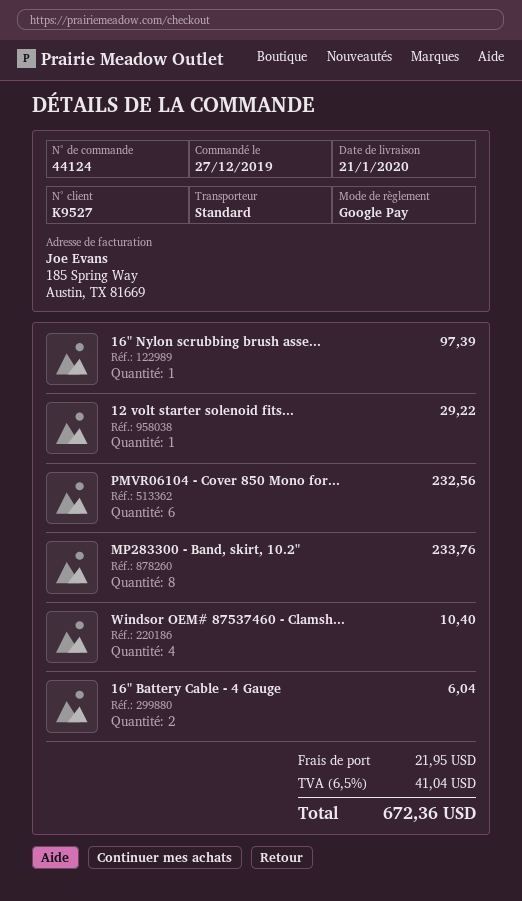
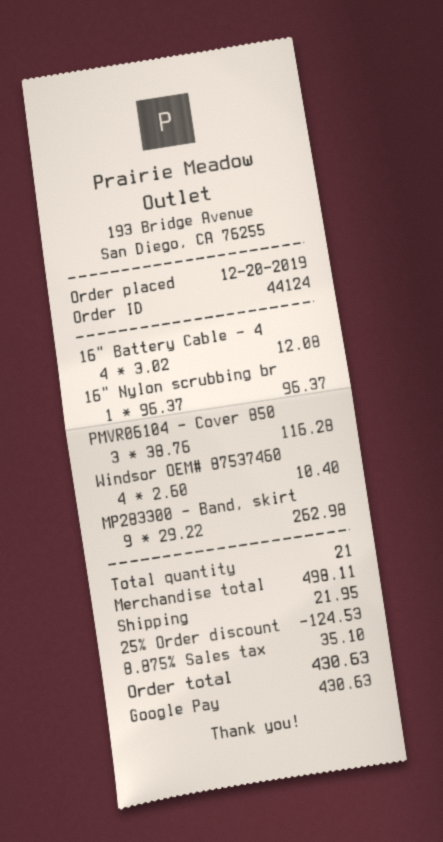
order date: 2019-12-27 -> 2019-12-20
16" Nylon scrubbing brush asse...: 1 for 97.39 -> 1 for 96.37
12 volt starter solenoid fits...: 1 for 29.22 -> none
PMVR06104 - Cover 850 Mono for...: 6 for 232.56 -> 3 for 116.28
MP283300 - Band, skirt, 10.2": 8 for 233.76 -> 9 for 262.98
16" Battery Cable - 4 Gauge: 2 for 6.04 -> 4 for 12.08
discount: none -> 25% = 124.53
tax: 6.5% = 41.04 -> 8.875% = 35.10
total: 672.36 -> 430.63

